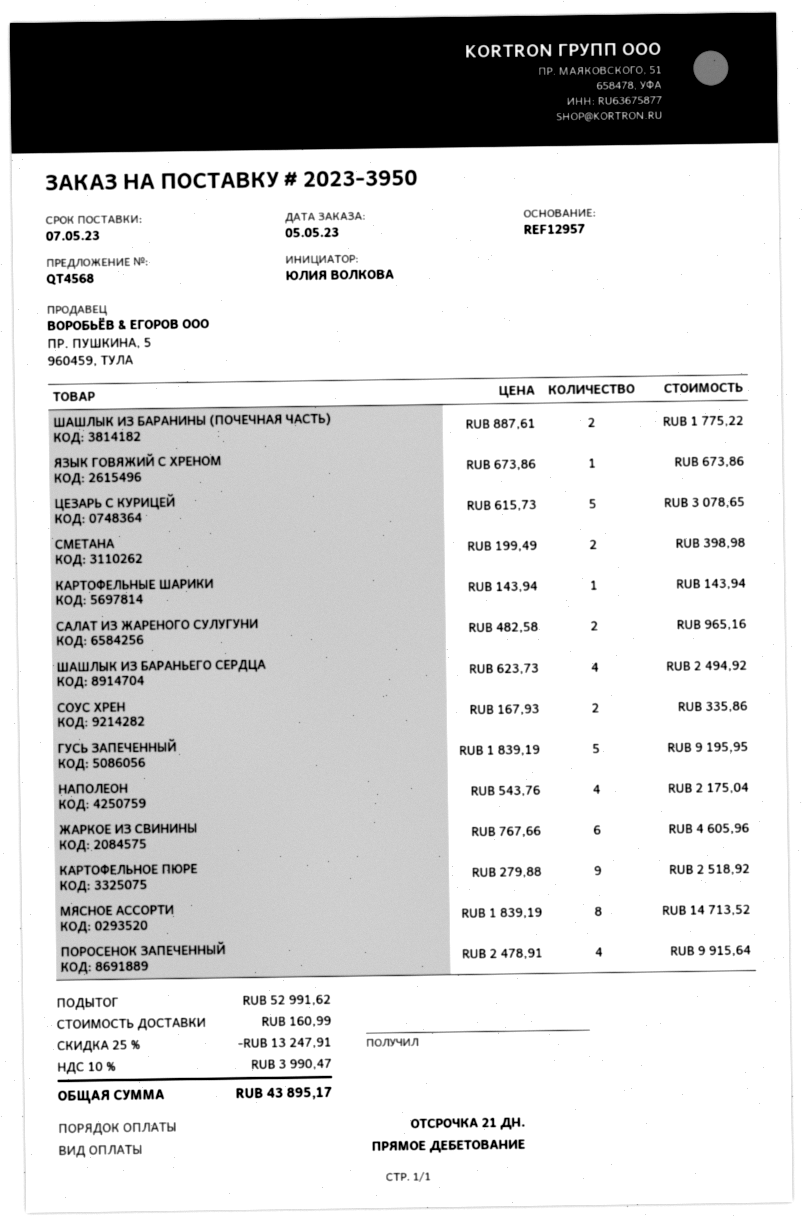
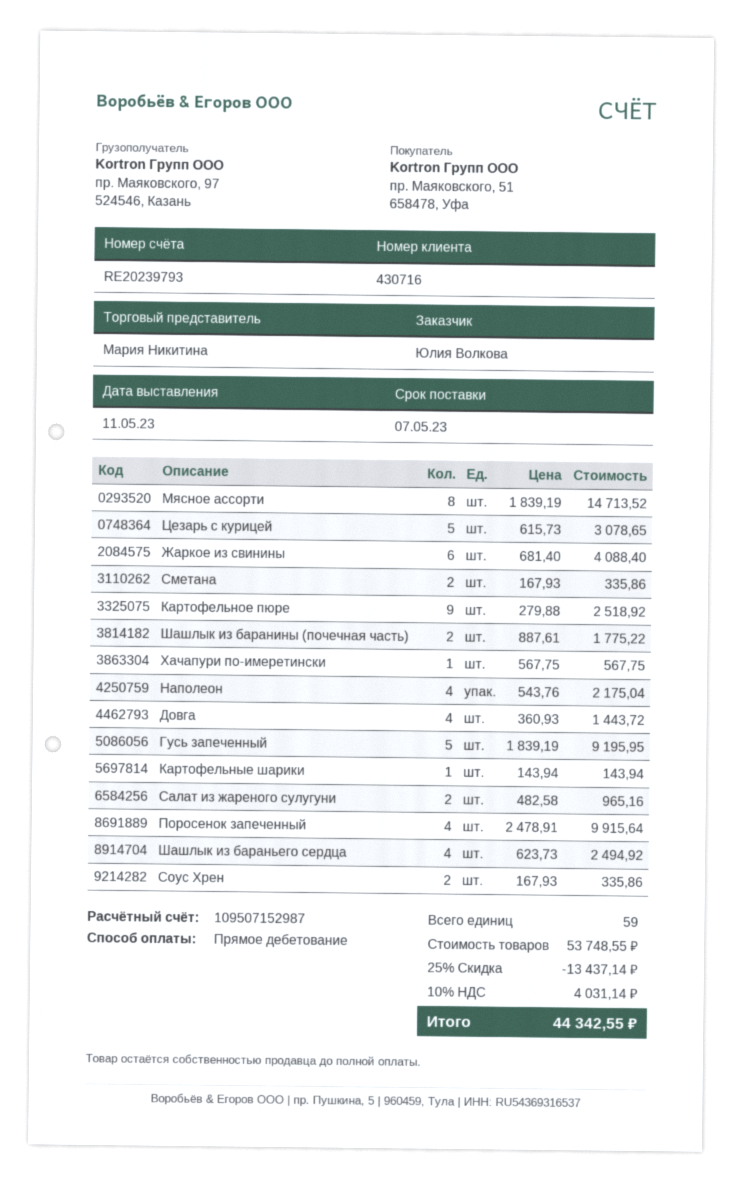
ЯЗЫК ГОВЯЖИЙ С ХРЕНОМ: 1 x 673.86 = 673.86 -> none
СМЕТАНА: 2 x 199.49 = 398.98 -> 2 x 167.93 = 335.86
ЖАРКОЕ ИЗ СВИНИНЫ: 6 x 767.66 = 4605.96 -> 6 x 681.40 = 4088.40
Хачапури по-имеретински: none -> 1 x 567.75 = 567.75
Довга: none -> 4 x 360.93 = 1443.72
subtotal: 52991.62 -> 53748.55
discount: 25% = 13247.91 -> 25% = 13437.14
shipping: 160.99 -> none
tax: 10% = 3990.47 -> 10% = 4031.14
total: 43895.17 -> 44342.55

